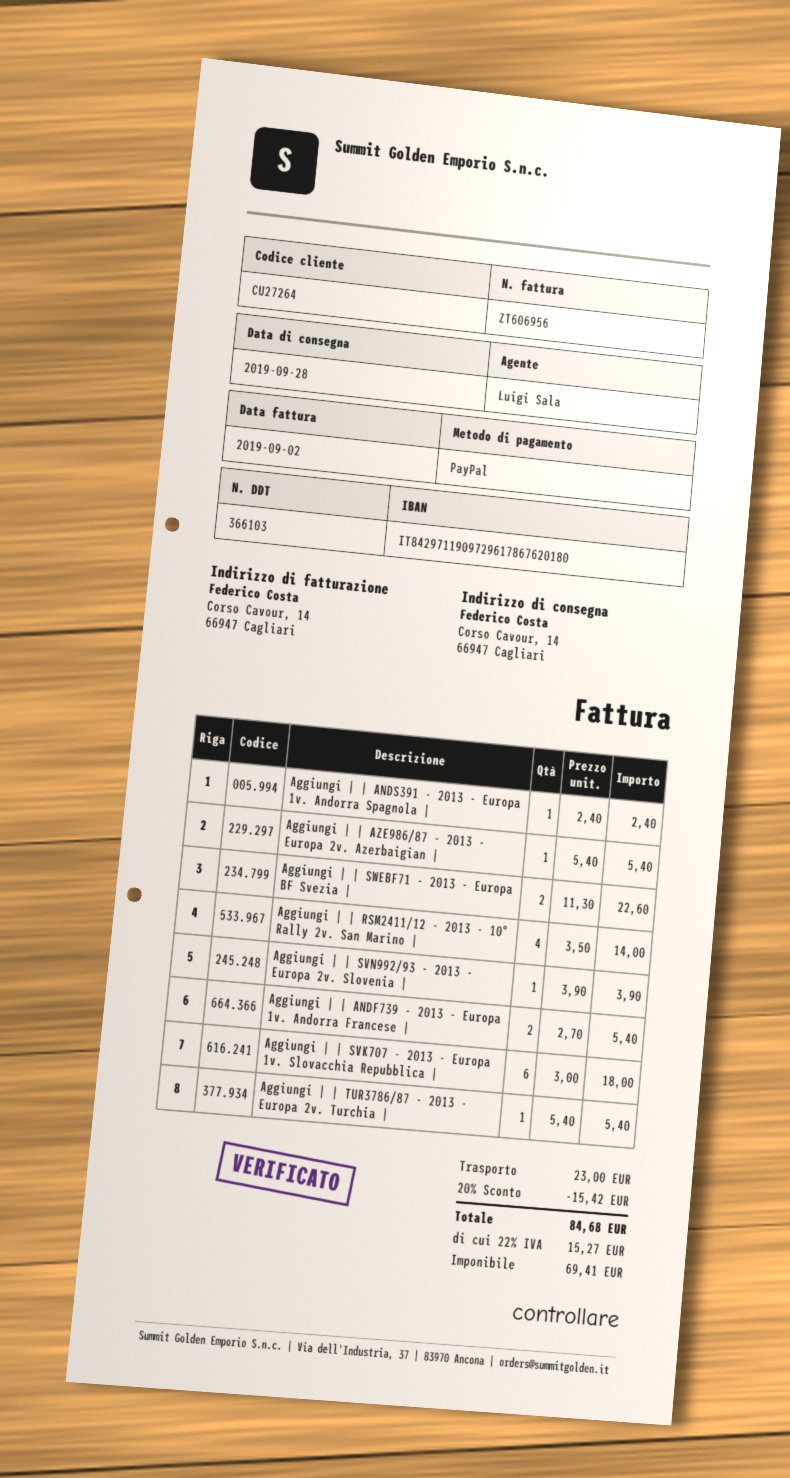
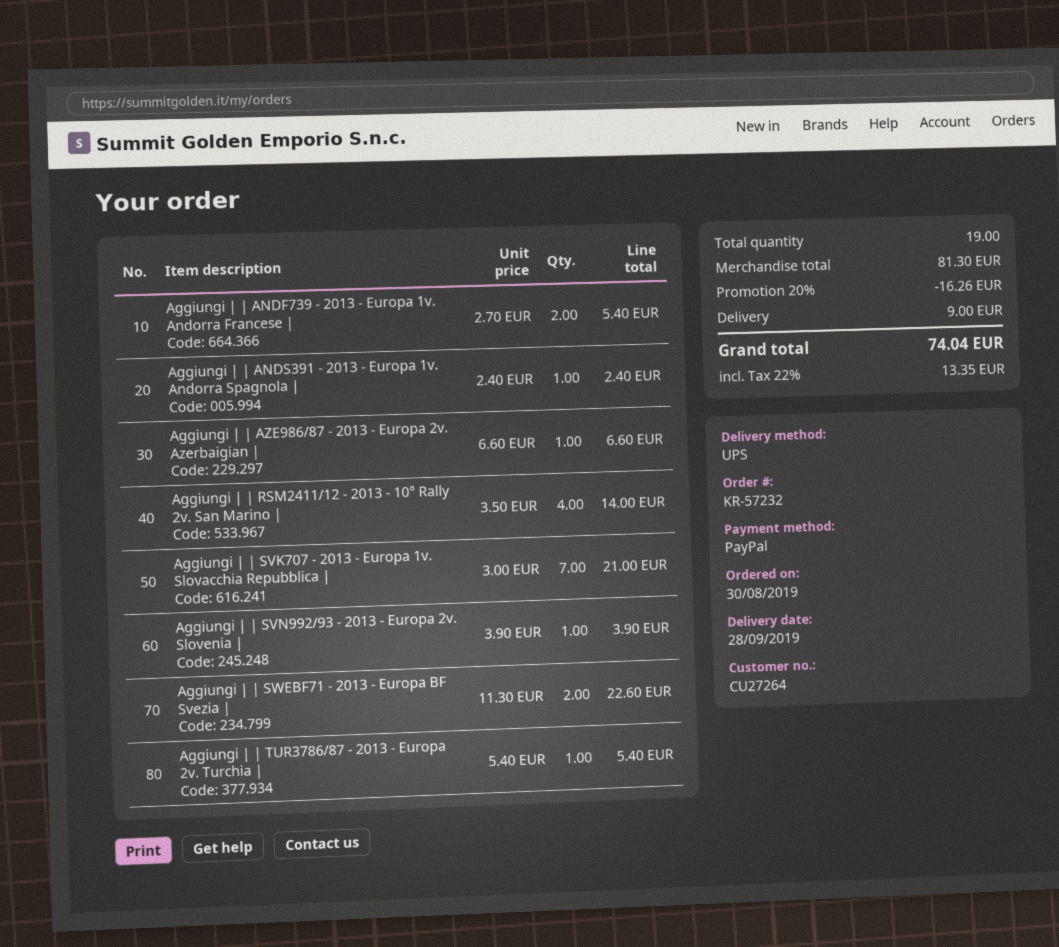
Aggiungi | | AZE986/87 - 2013 - Europa 2v. Azerbaigian |: 1 x 5.40 = 5.40 -> 1 x 6.60 = 6.60
Aggiungi | | SVK707 - 2013 - Europa 1v. Slovacchia Repubblica |: 6 x 3.00 = 18.00 -> 7 x 3.00 = 21.00
discount: 20% = 15.42 -> 20% = 16.26
shipping: 23.00 -> 9.00
tax: 22% = 15.27 -> 22% = 13.35
total: 84.68 -> 74.04

